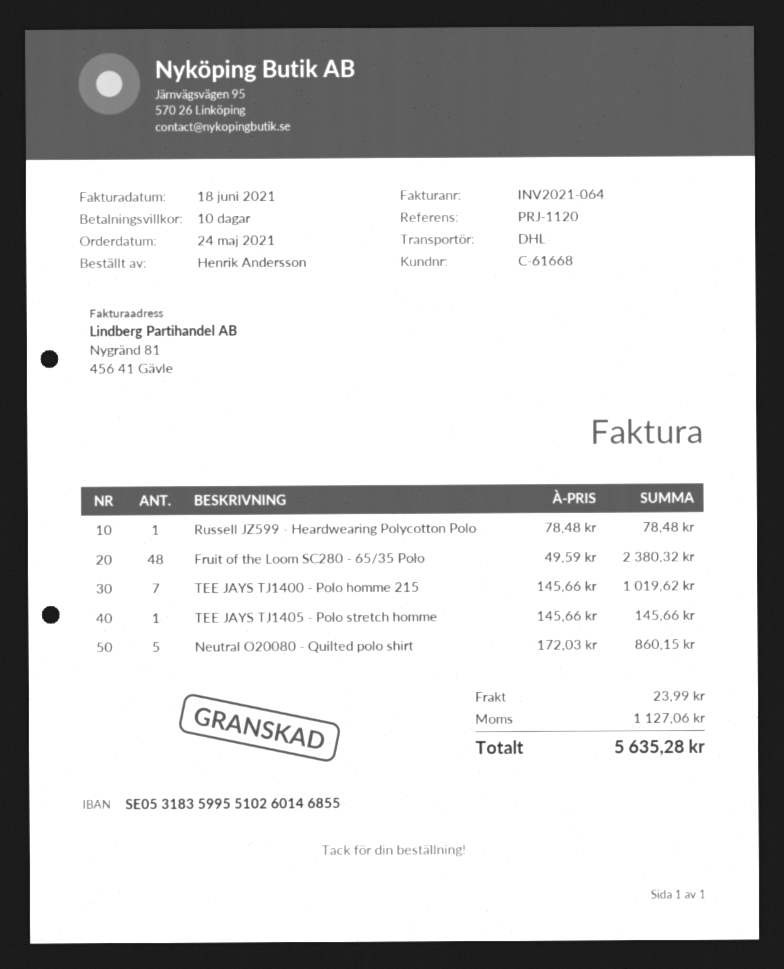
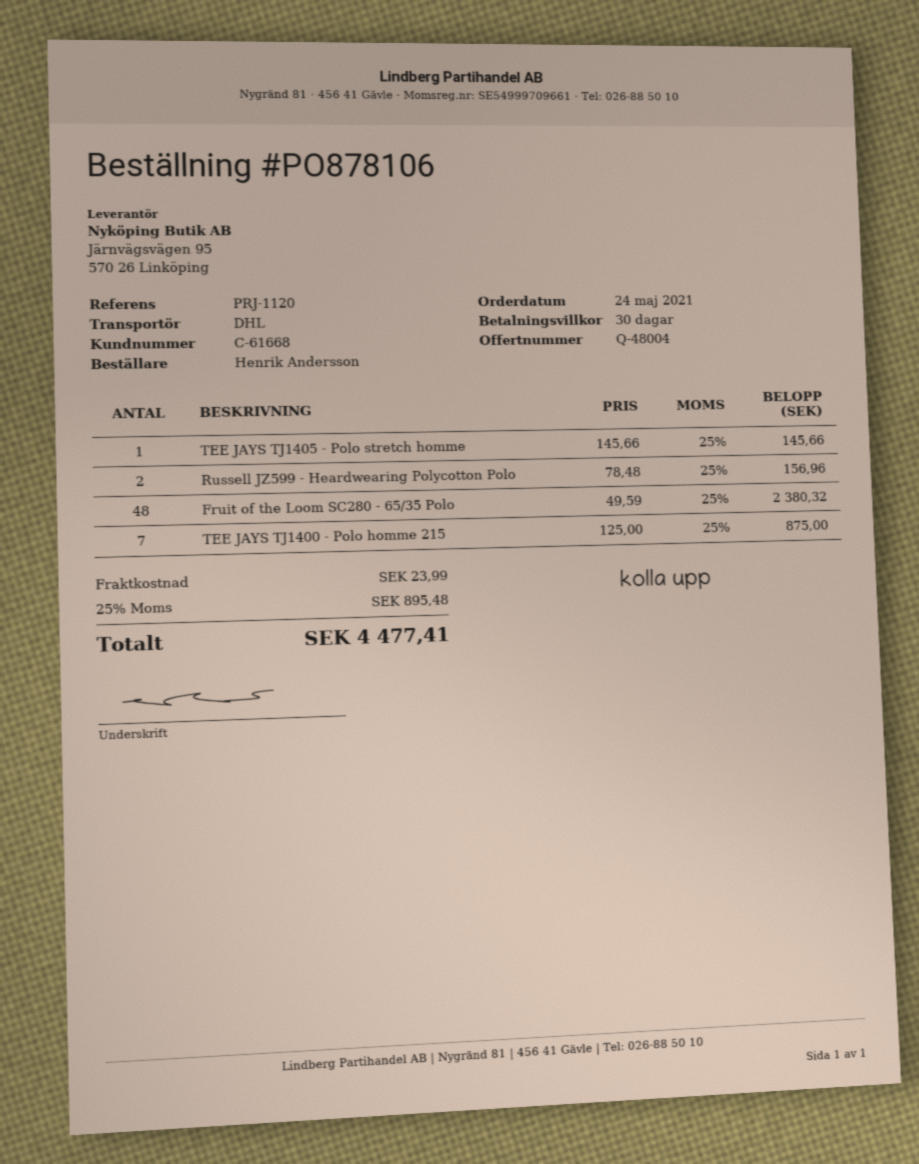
payment terms: 10 days -> 30 days
Russell JZ599 - Heardwearing Polycotton Polo: 1 x 78.48 = 78.48 -> 2 x 78.48 = 156.96
TEE JAYS TJ1400 - Polo homme 215: 7 x 145.66 = 1019.62 -> 7 x 125.00 = 875.00
Neutral O20080 - Quilted polo shirt: 5 x 172.03 = 860.15 -> none
tax: 1127.06 -> 895.48
total: 5635.28 -> 4477.41

